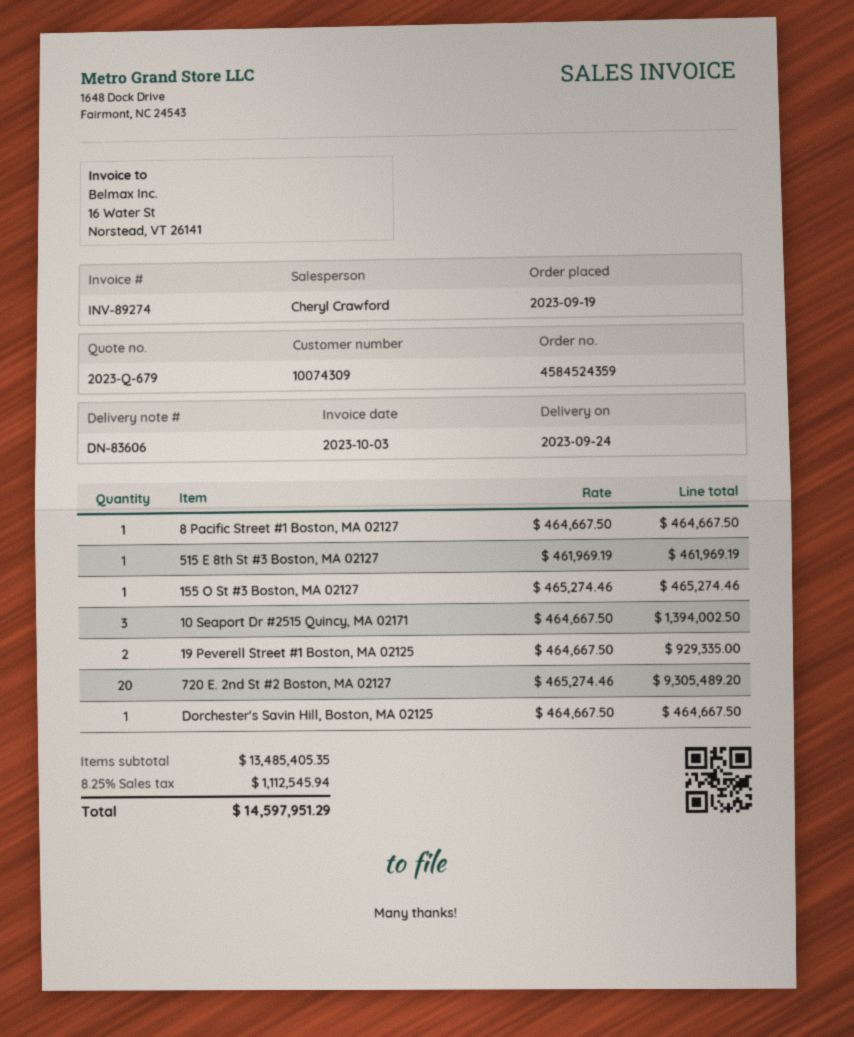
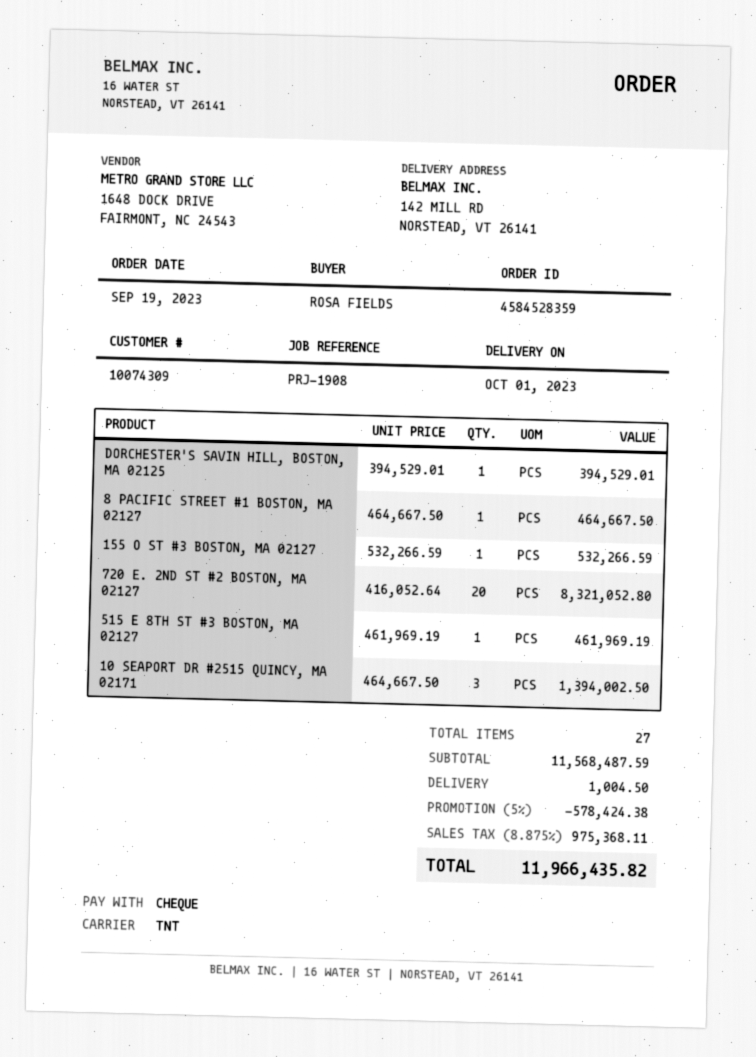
order number: 4584524359 -> 4584528359
delivery date: 2023-09-24 -> 2023-10-01
155 O St #3 Boston, MA 02127: 1 x 465274.46 = 465274.46 -> 1 x 532266.59 = 532266.59
19 Peverell Street #1 Boston, MA 02125: 2 x 464667.50 = 929335.00 -> none
720 E. 2nd St #2 Boston, MA 02127: 20 x 465274.46 = 9305489.20 -> 20 x 416052.64 = 8321052.80
Dorchester's Savin Hill, Boston, MA 02125: 1 x 464667.50 = 464667.50 -> 1 x 394529.01 = 394529.01
subtotal: 13485405.35 -> 11568487.59
discount: none -> 5% = 578424.38
shipping: none -> 1004.50
tax: 8.25% = 1112545.94 -> 8.875% = 975368.11
total: 14597951.29 -> 11966435.82

